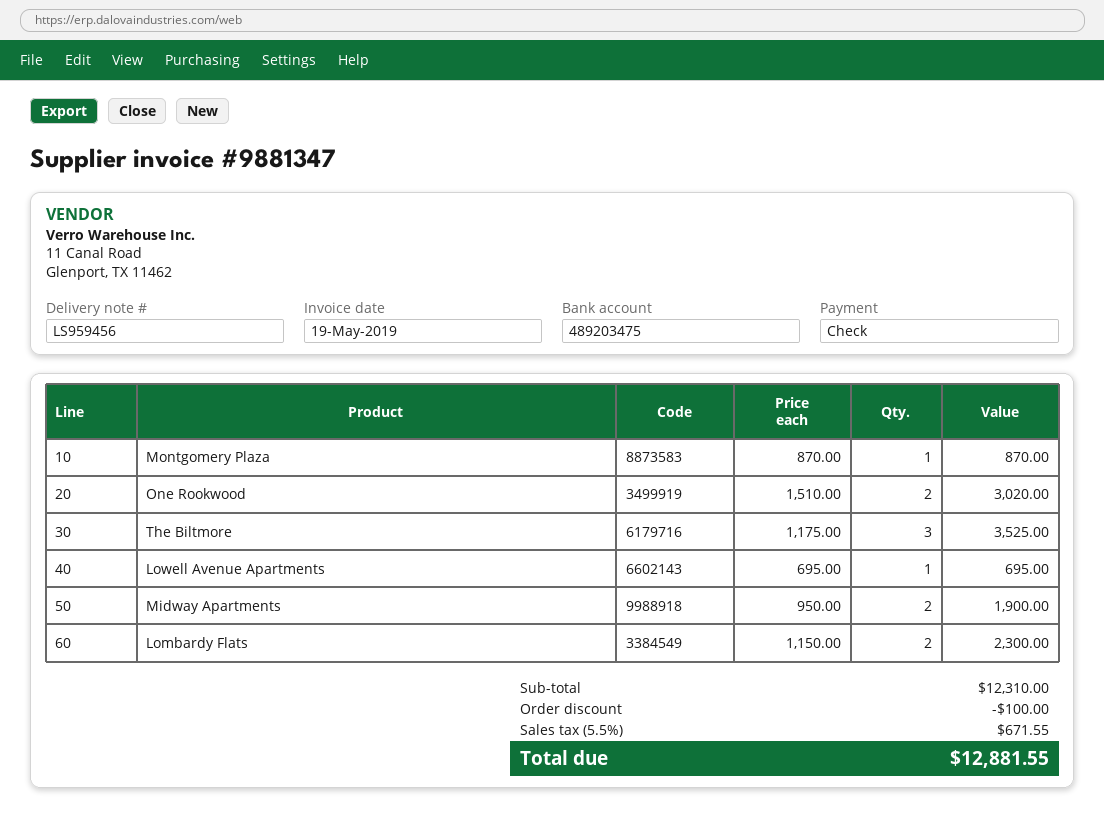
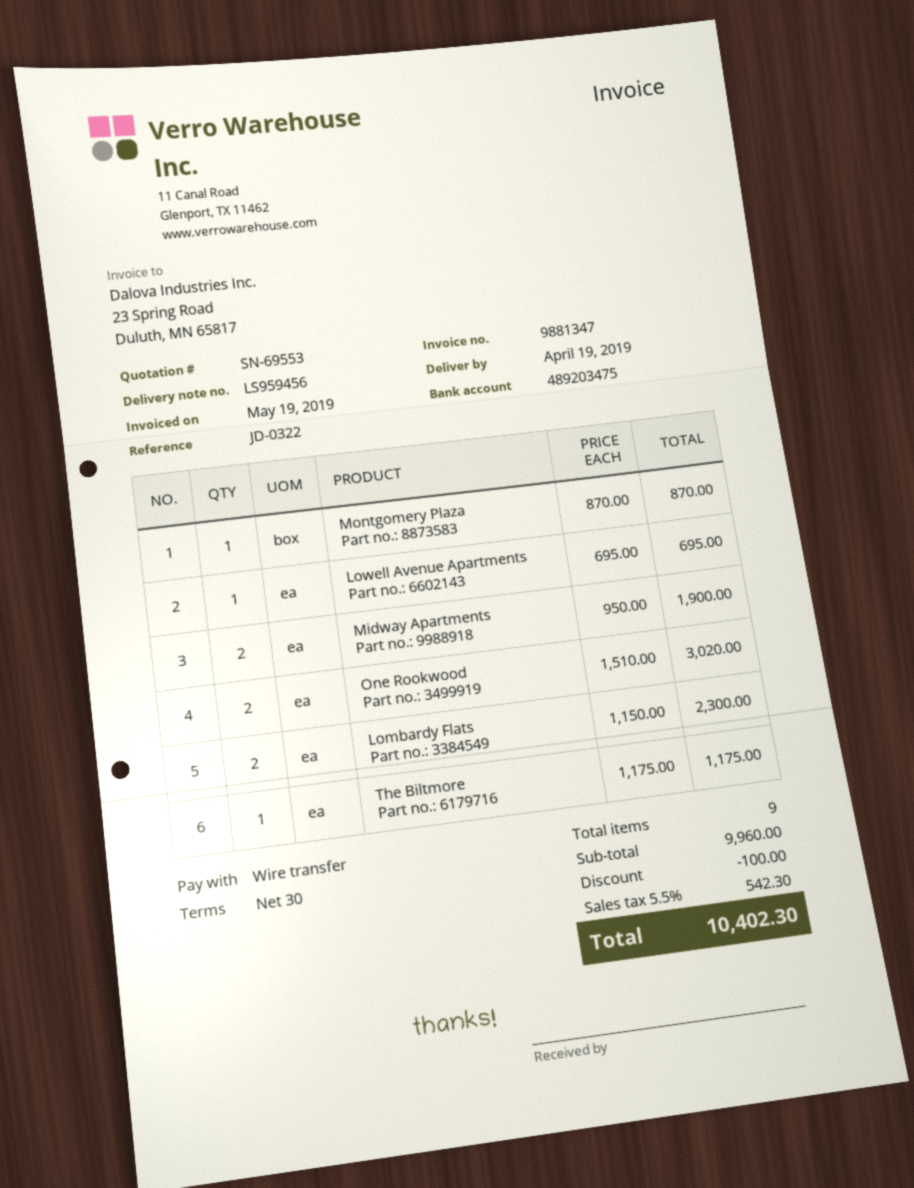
payment method: cheque -> bank transfer
The Biltmore: 3 x 1175.00 = 3525.00 -> 1 x 1175.00 = 1175.00
subtotal: 12310.00 -> 9960.00
tax: 5.5% = 671.55 -> 5.5% = 542.30
total: 12881.55 -> 10402.30

